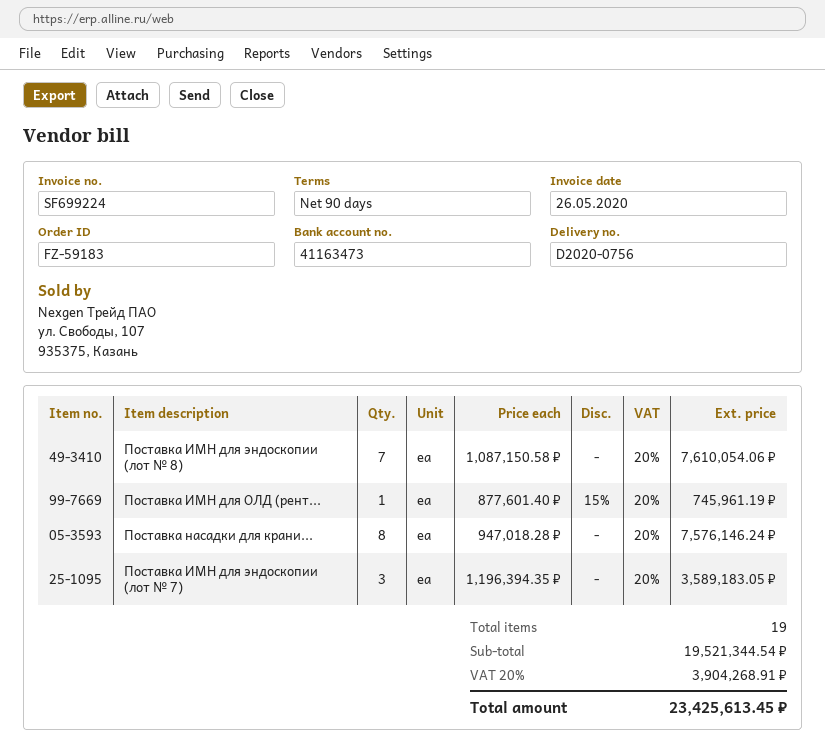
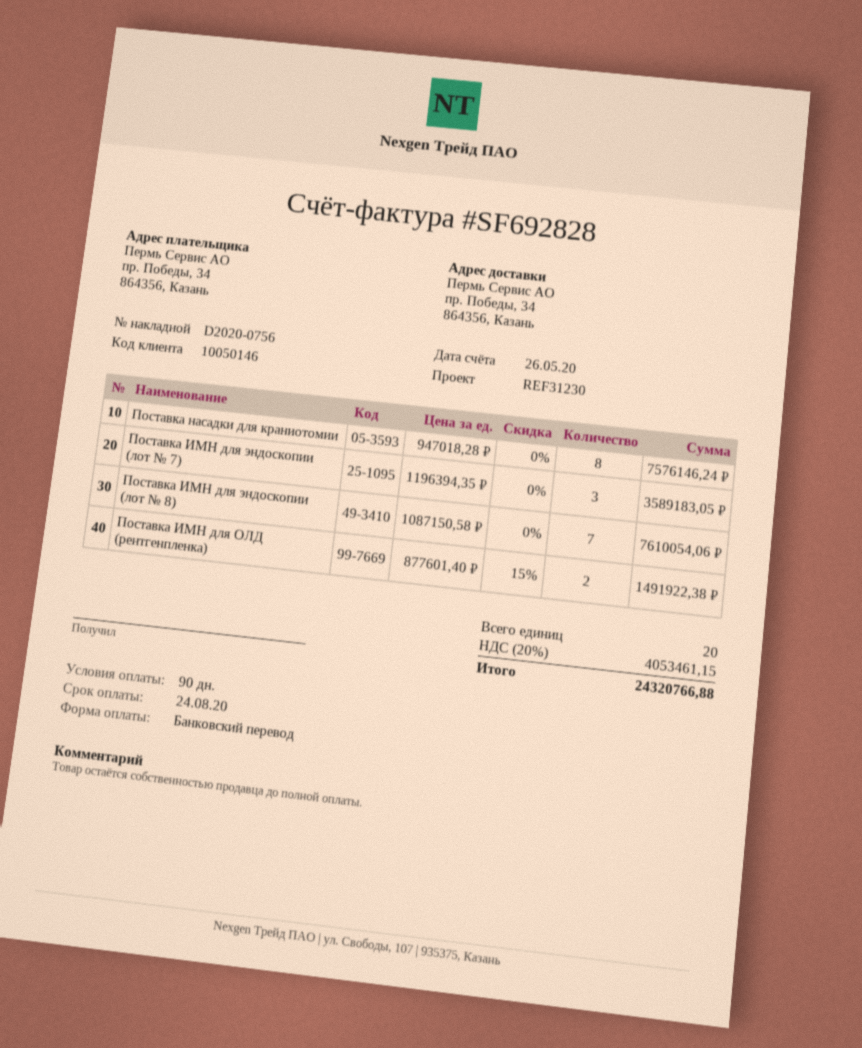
invoice number: SF699224 -> SF692828
Поставка ИМН для ОЛД (рент...: 1 x 877601.40 - 15% = 745961.19 -> 2 x 877601.40 - 15% = 1491922.38
total quantity: 19 -> 20
tax: 20% = 3904268.91 -> 20% = 4053461.15
total: 23425613.45 -> 24320766.88

